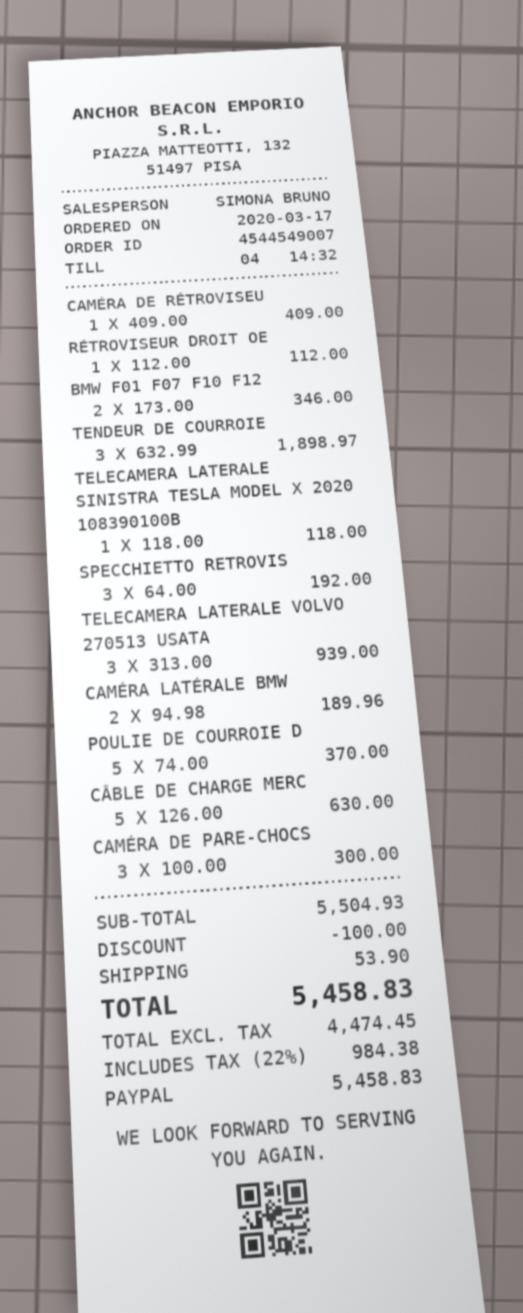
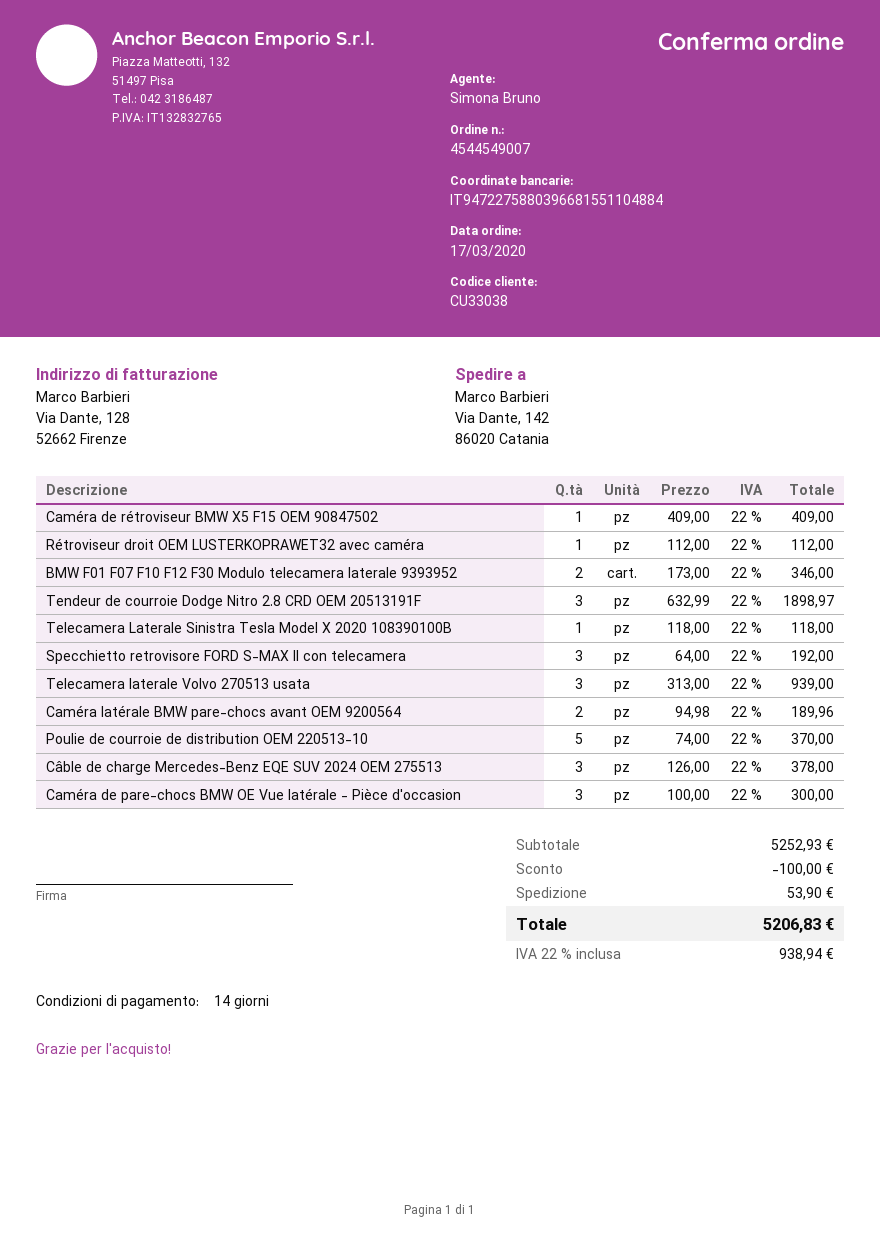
CÂBLE DE CHARGE MERC: 5 x 126.00 = 630.00 -> 3 x 126.00 = 378.00
subtotal: 5504.93 -> 5252.93
tax: 22% = 984.38 -> 22% = 938.94
total: 5458.83 -> 5206.83

